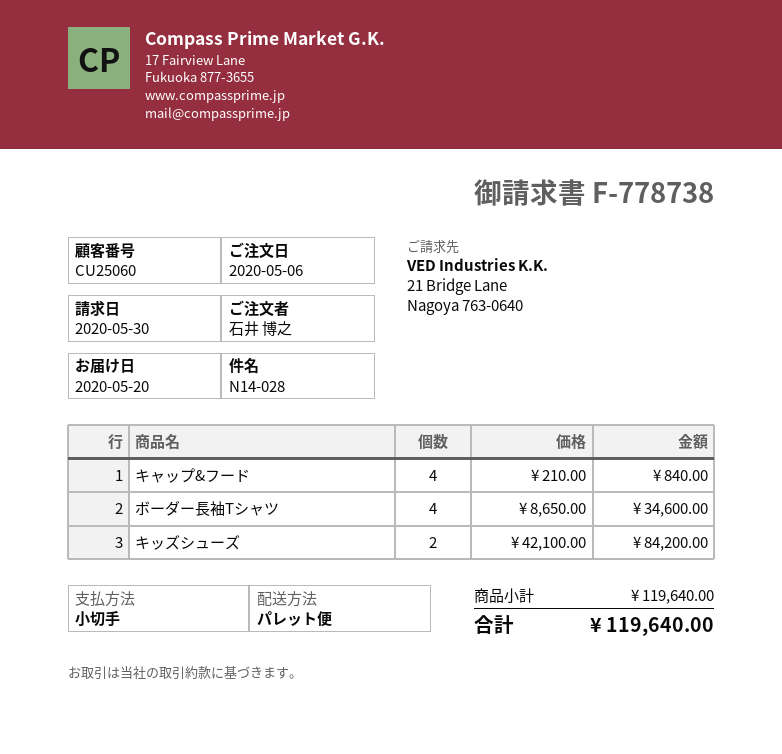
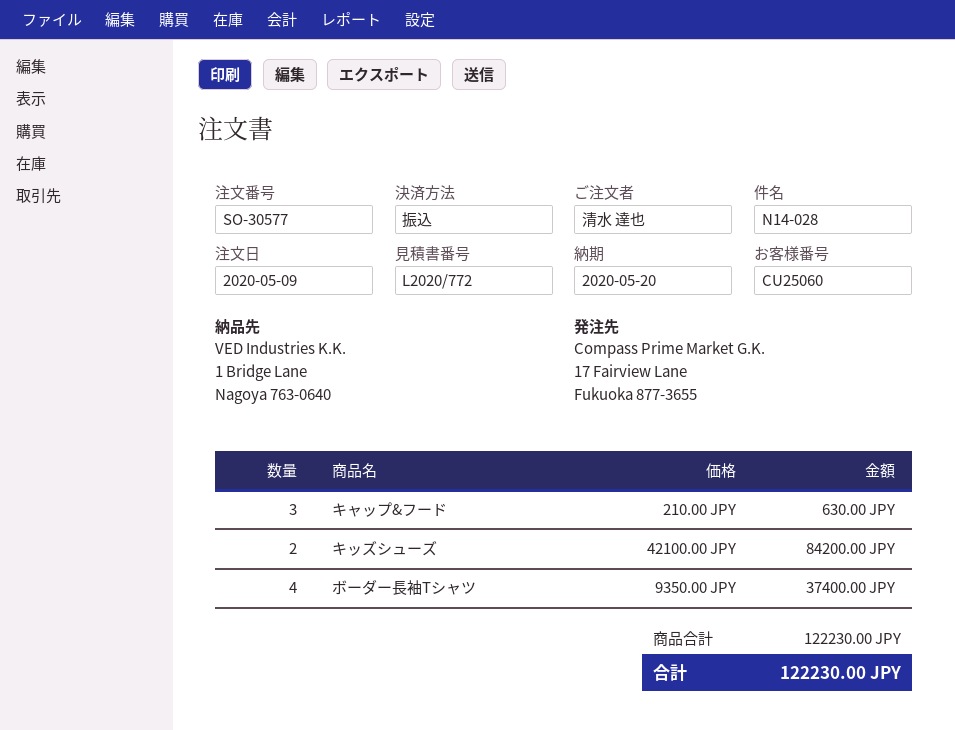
order date: 2020-05-06 -> 2020-05-09
ordered by: 石井 博之 -> 清水 達也
payment method: cheque -> bank transfer
キャップ&フード: 4 x 210.00 = 840.00 -> 3 x 210.00 = 630.00
ボーダー長袖Tシャツ: 4 x 8650.00 = 34600.00 -> 4 x 9350.00 = 37400.00
subtotal: 119640.00 -> 122230.00
total: 119640.00 -> 122230.00

